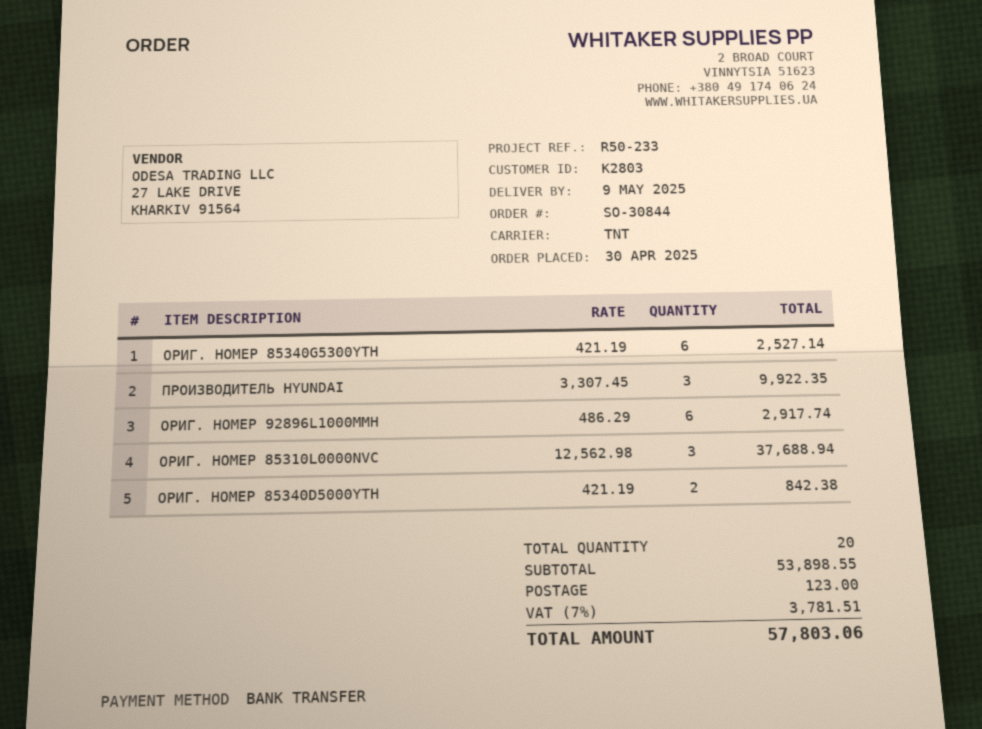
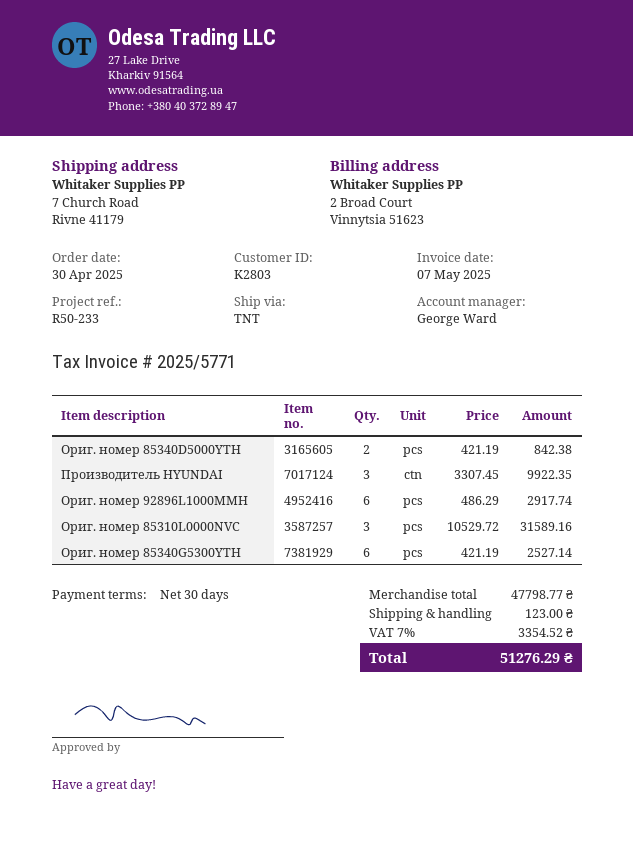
ОРИГ. НОМЕР 85310L0000NVC: 3 x 12562.98 = 37688.94 -> 3 x 10529.72 = 31589.16
subtotal: 53898.55 -> 47798.77
tax: 7% = 3781.51 -> 7% = 3354.52
total: 57803.06 -> 51276.29

